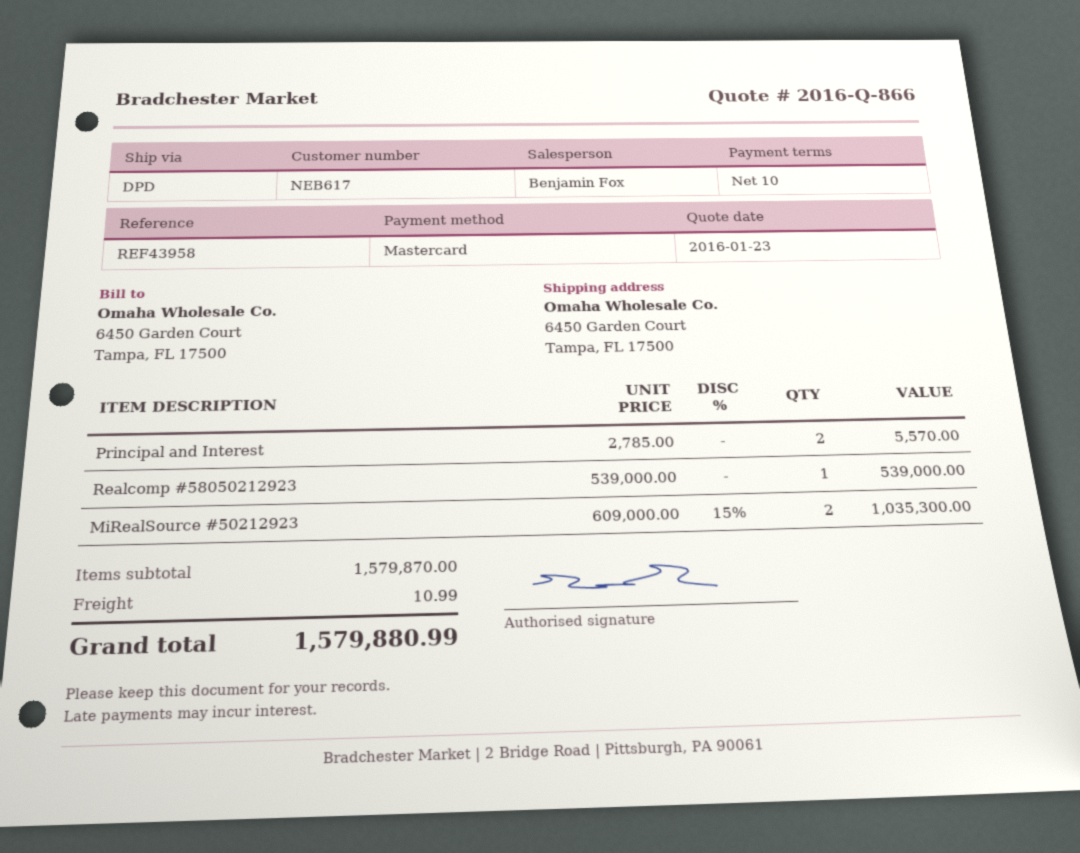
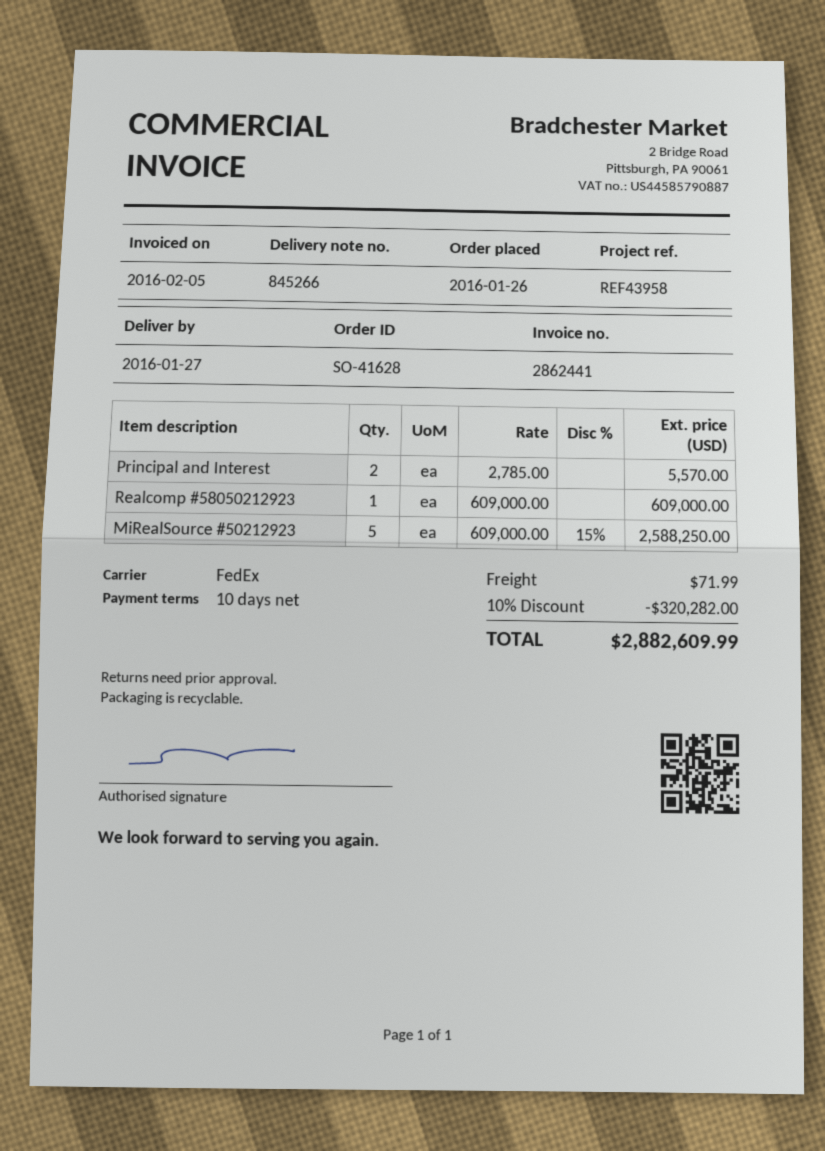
shipping method: DPD -> FedEx
Realcomp #58050212923: 1 x 539000.00 = 539000.00 -> 1 x 609000.00 = 609000.00
MiRealSource #50212923: 2 x 609000.00 - 15% = 1035300.00 -> 5 x 609000.00 - 15% = 2588250.00
discount: none -> 10% = 320282.00
shipping: 10.99 -> 71.99
total: 1579880.99 -> 2882609.99

